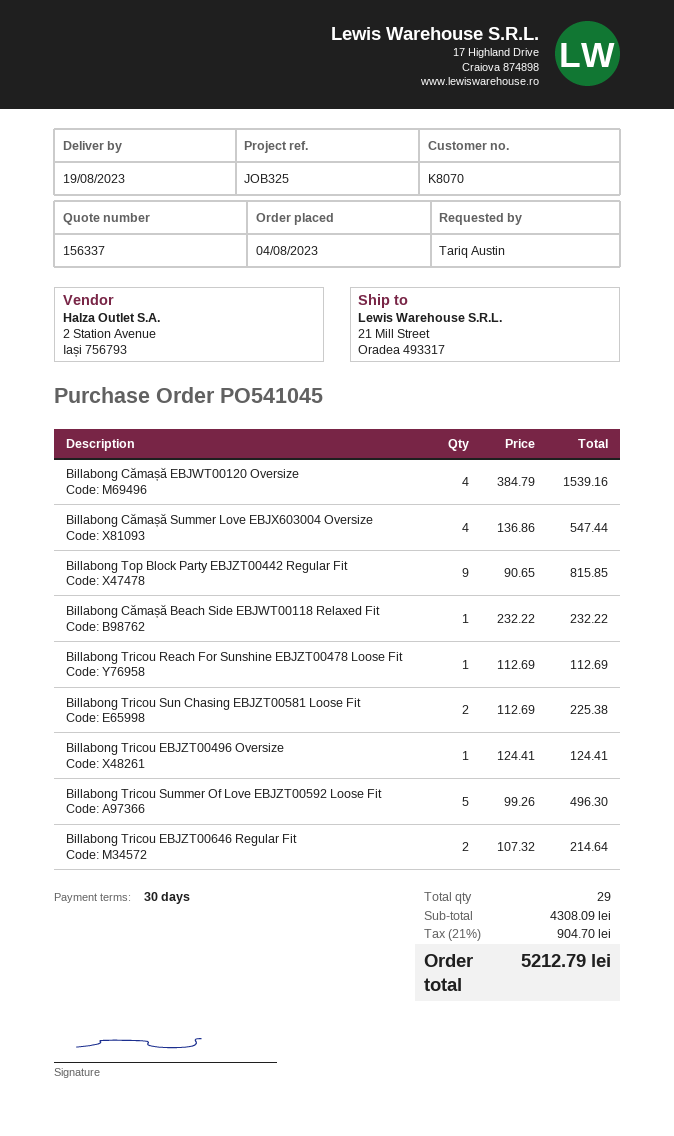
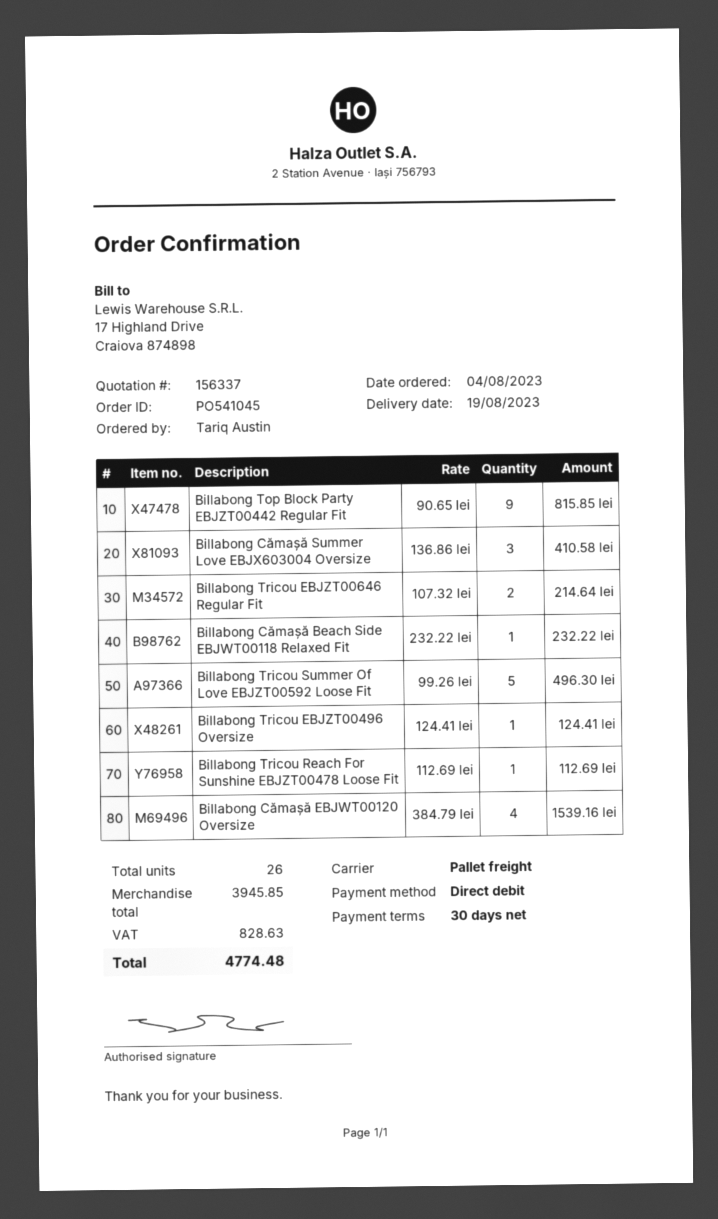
Billabong Cămașă Summer Love EBJX603004 Oversize: 4 x 136.86 = 547.44 -> 3 x 136.86 = 410.58
Billabong Tricou Sun Chasing EBJZT00581 Loose Fit: 2 x 112.69 = 225.38 -> none
total quantity: 29 -> 26
subtotal: 4308.09 -> 3945.85
tax: 904.70 -> 828.63
total: 5212.79 -> 4774.48

